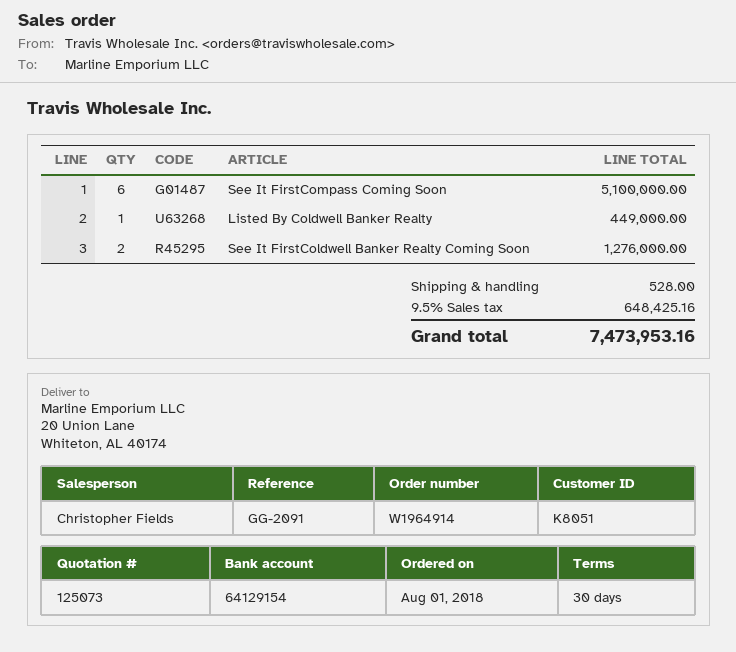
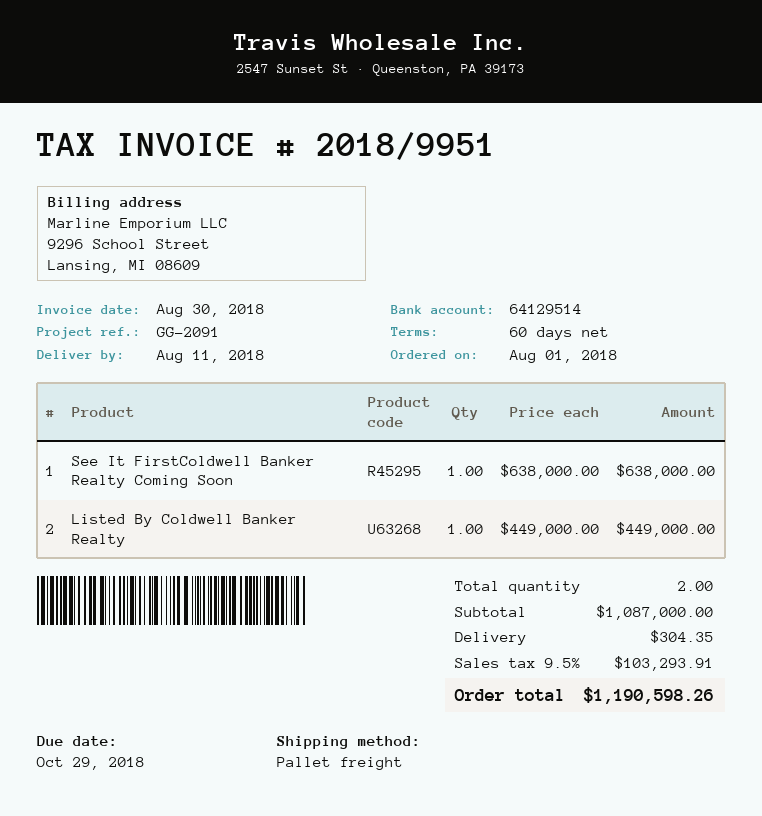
payment terms: 30 days -> 60 days
bank account: 64129154 -> 64129514
See It FirstCompass Coming Soon: 6 for 5100000.00 -> none
See It FirstColdwell Banker Realty Coming Soon: 2 for 1276000.00 -> 1 for 638000.00
shipping: 528.00 -> 304.35
tax: 9.5% = 648425.16 -> 9.5% = 103293.91
total: 7473953.16 -> 1190598.26

